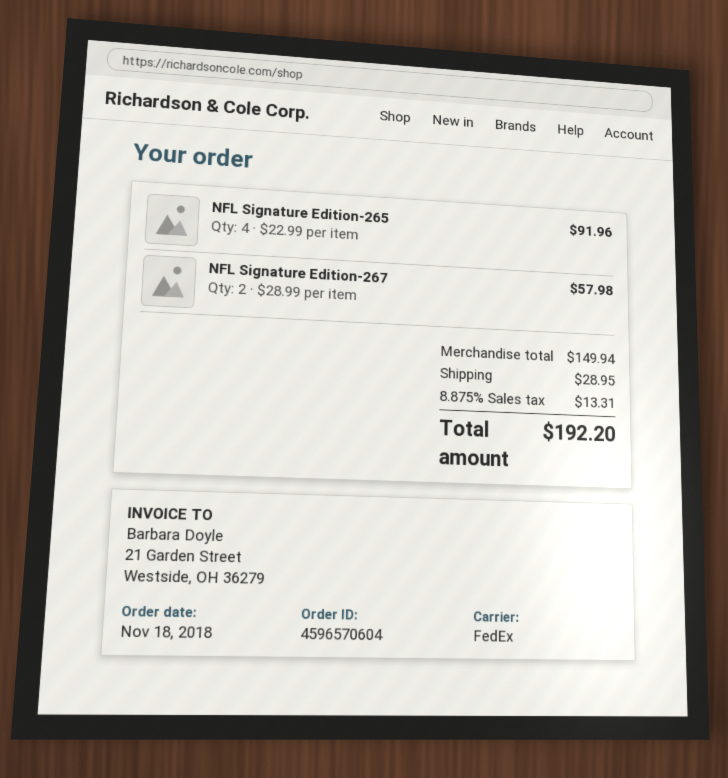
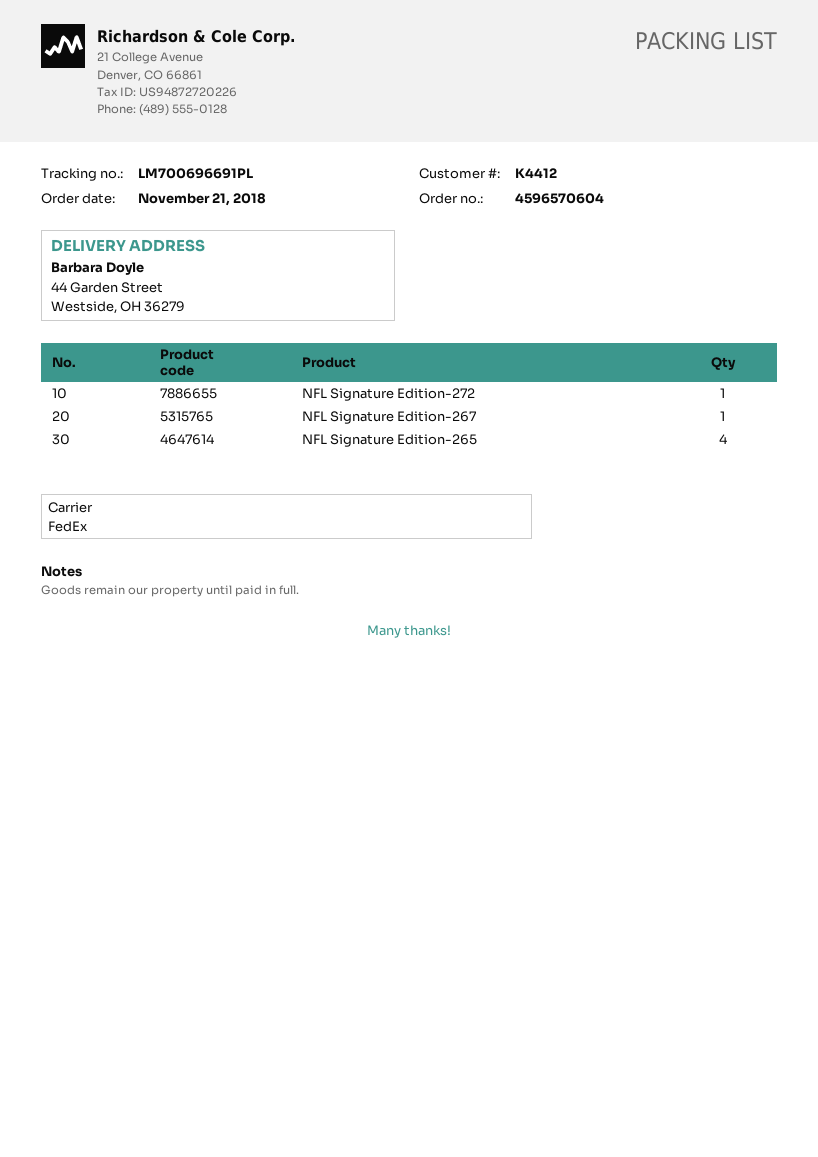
order date: 2018-11-18 -> 2018-11-21
NFL Signature Edition-267: 2 -> 1
NFL Signature Edition-272: none -> 1

